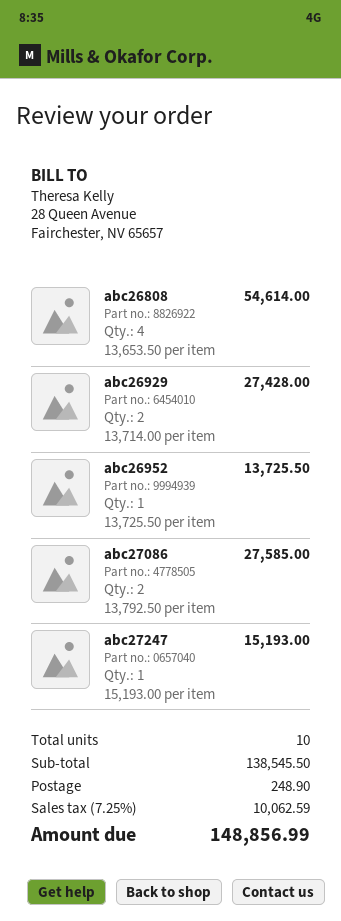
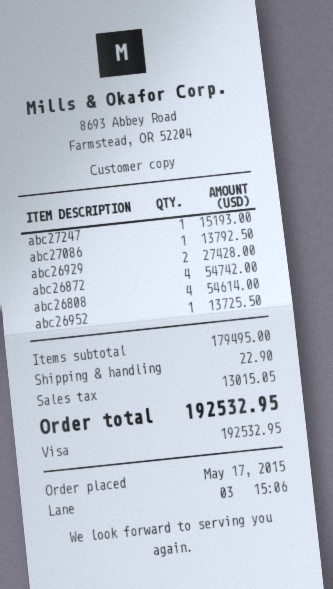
abc27086: 2 for 27585.00 -> 1 for 13792.50
abc26872: none -> 4 for 54742.00
subtotal: 138545.50 -> 179495.00
shipping: 248.90 -> 22.90
tax: 10062.59 -> 13015.05
total: 148856.99 -> 192532.95

